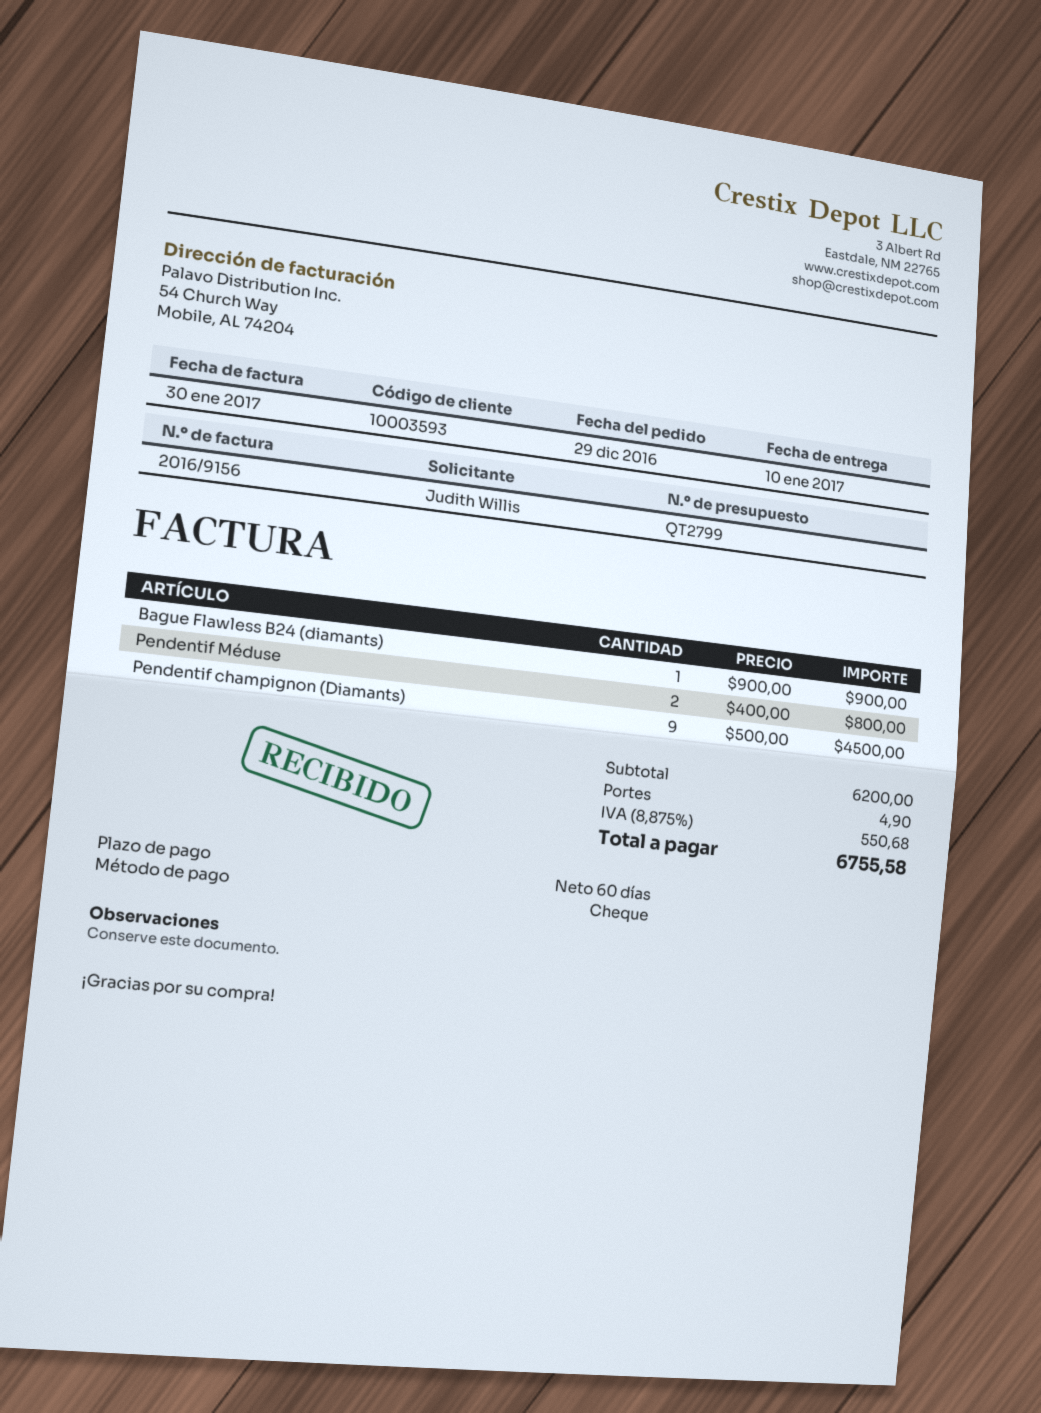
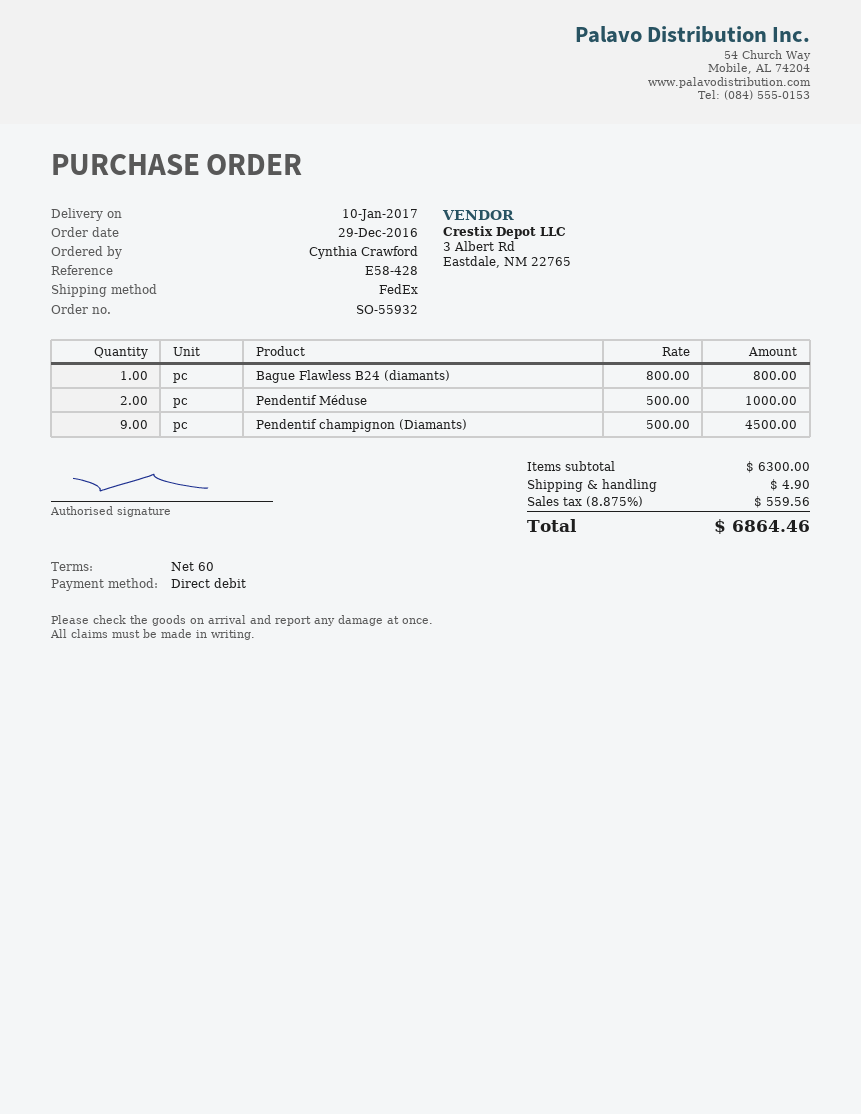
ordered by: Judith Willis -> Cynthia Crawford
payment method: cheque -> direct debit
Bague Flawless B24 (diamants): 1 x 900.00 = 900.00 -> 1 x 800.00 = 800.00
Pendentif Méduse: 2 x 400.00 = 800.00 -> 2 x 500.00 = 1000.00
subtotal: 6200.00 -> 6300.00
tax: 8.875% = 550.68 -> 8.875% = 559.56
total: 6755.58 -> 6864.46

